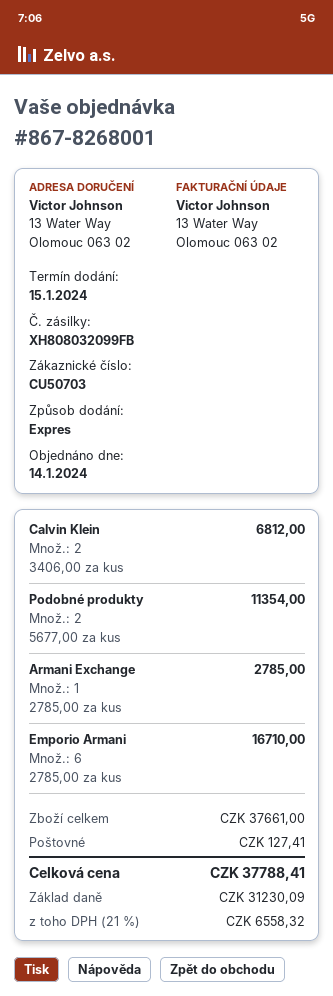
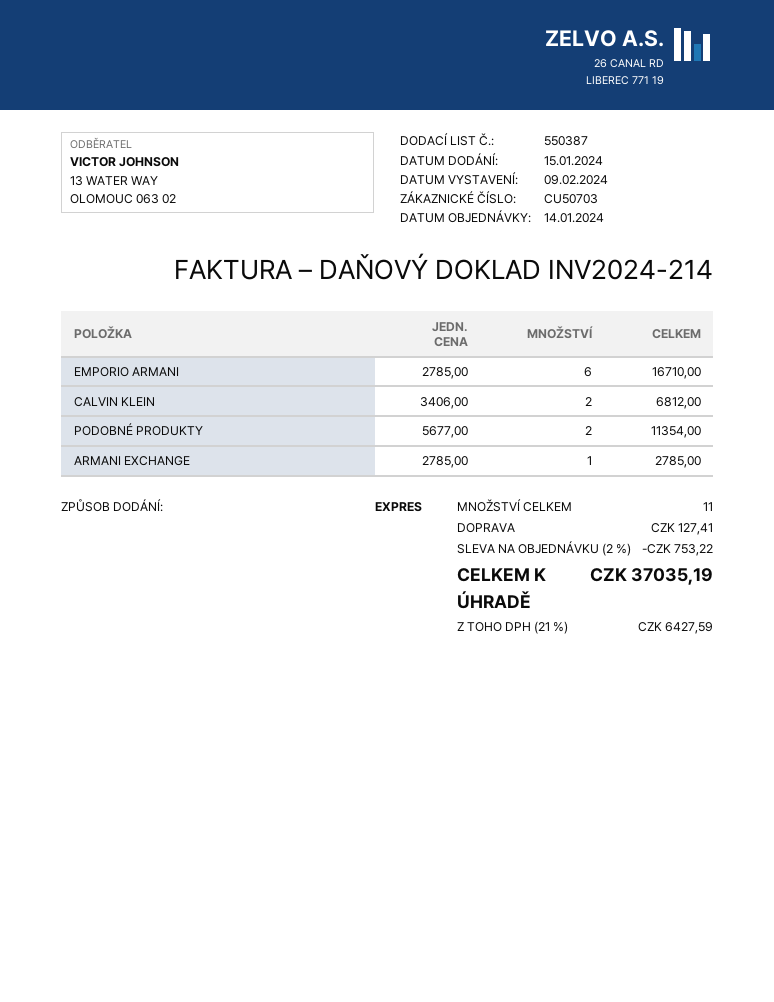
discount: none -> 2% = 753.22
tax: 21% = 6558.32 -> 21% = 6427.59
total: 37788.41 -> 37035.19

